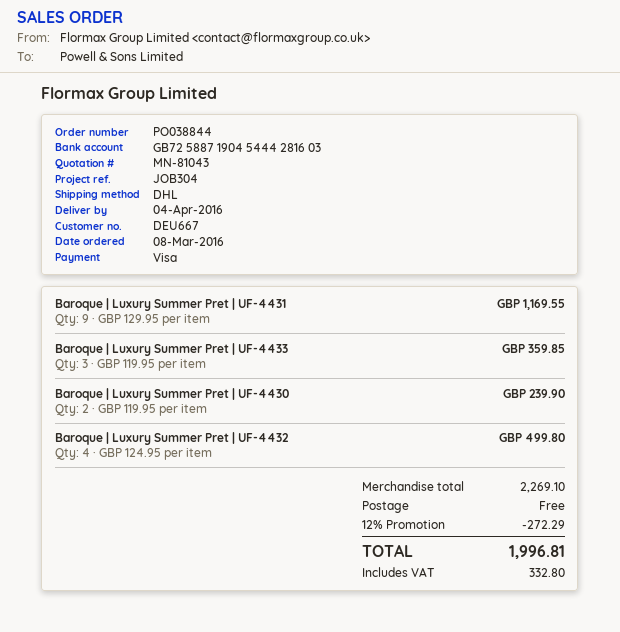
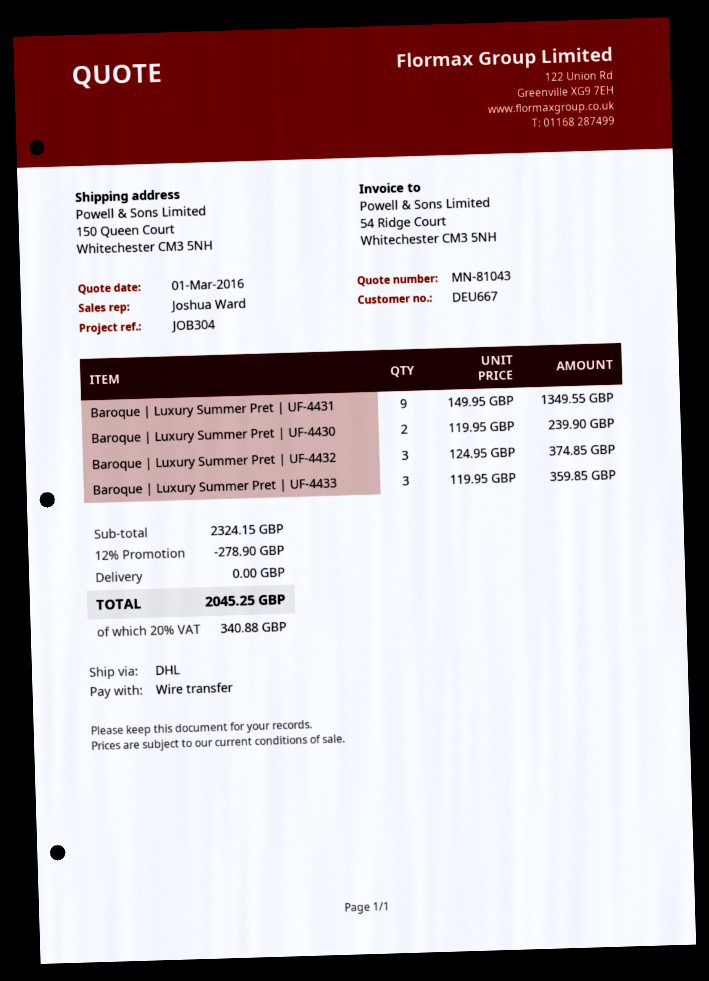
payment method: Visa -> bank transfer
Baroque | Luxury Summer Pret | UF-4431: 9 x 129.95 = 1169.55 -> 9 x 149.95 = 1349.55
Baroque | Luxury Summer Pret | UF-4432: 4 x 124.95 = 499.80 -> 3 x 124.95 = 374.85
subtotal: 2269.10 -> 2324.15
discount: 12% = 272.29 -> 12% = 278.90
tax: 332.80 -> 340.88
total: 1996.81 -> 2045.25

